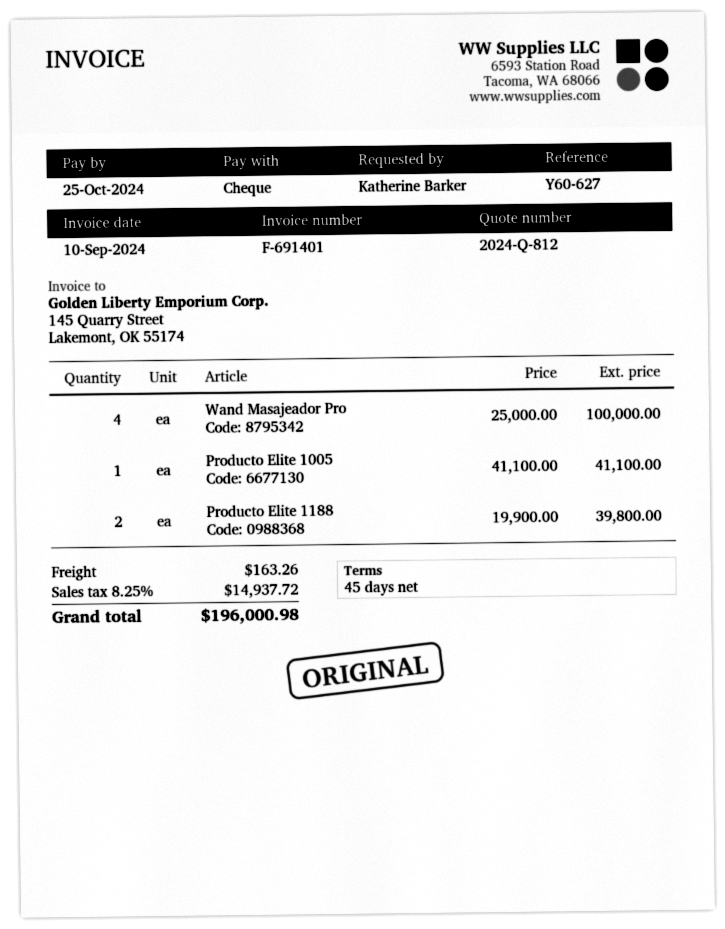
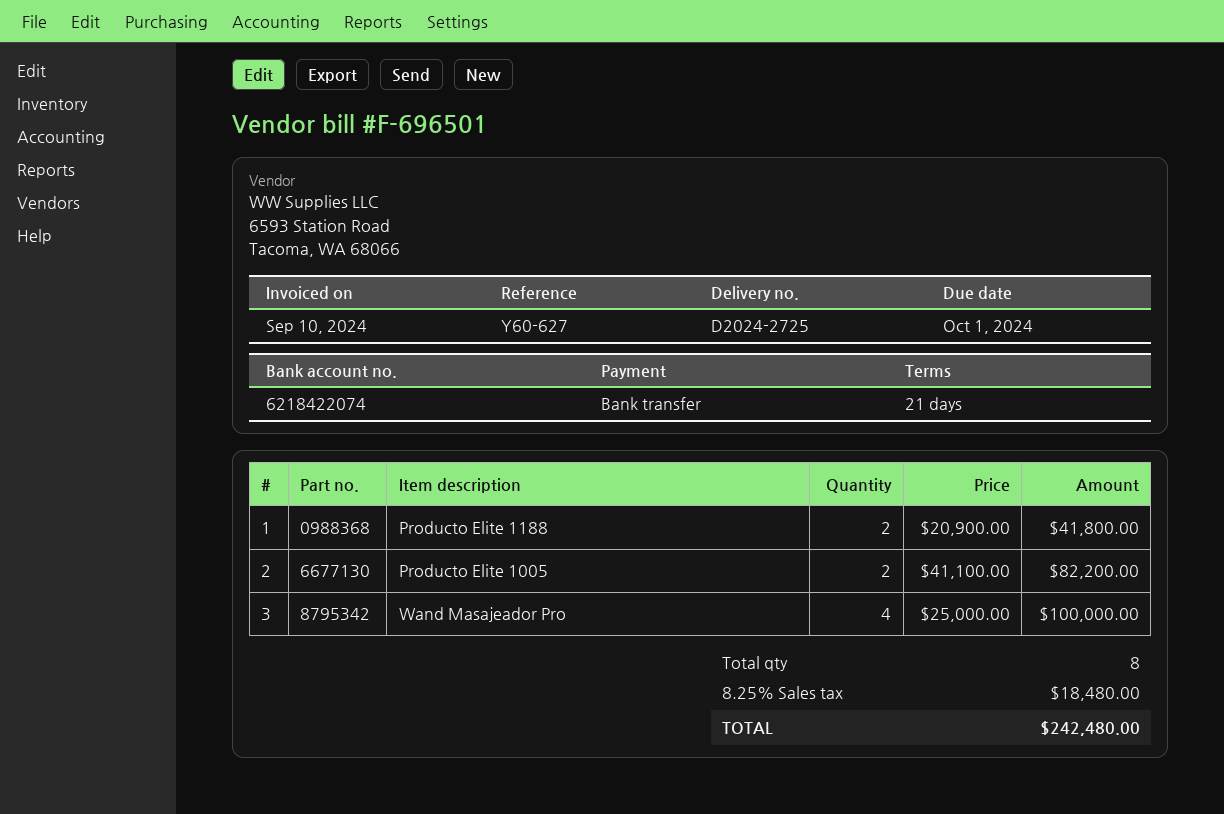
invoice number: F-691401 -> F-696501
payment terms: 45 days -> 21 days
due date: 2024-10-25 -> 2024-10-01
payment method: cheque -> bank transfer
Producto Elite 1005: 1 x 41100.00 = 41100.00 -> 2 x 41100.00 = 82200.00
Producto Elite 1188: 2 x 19900.00 = 39800.00 -> 2 x 20900.00 = 41800.00
shipping: 163.26 -> none
tax: 8.25% = 14937.72 -> 8.25% = 18480.00
total: 196000.98 -> 242480.00

